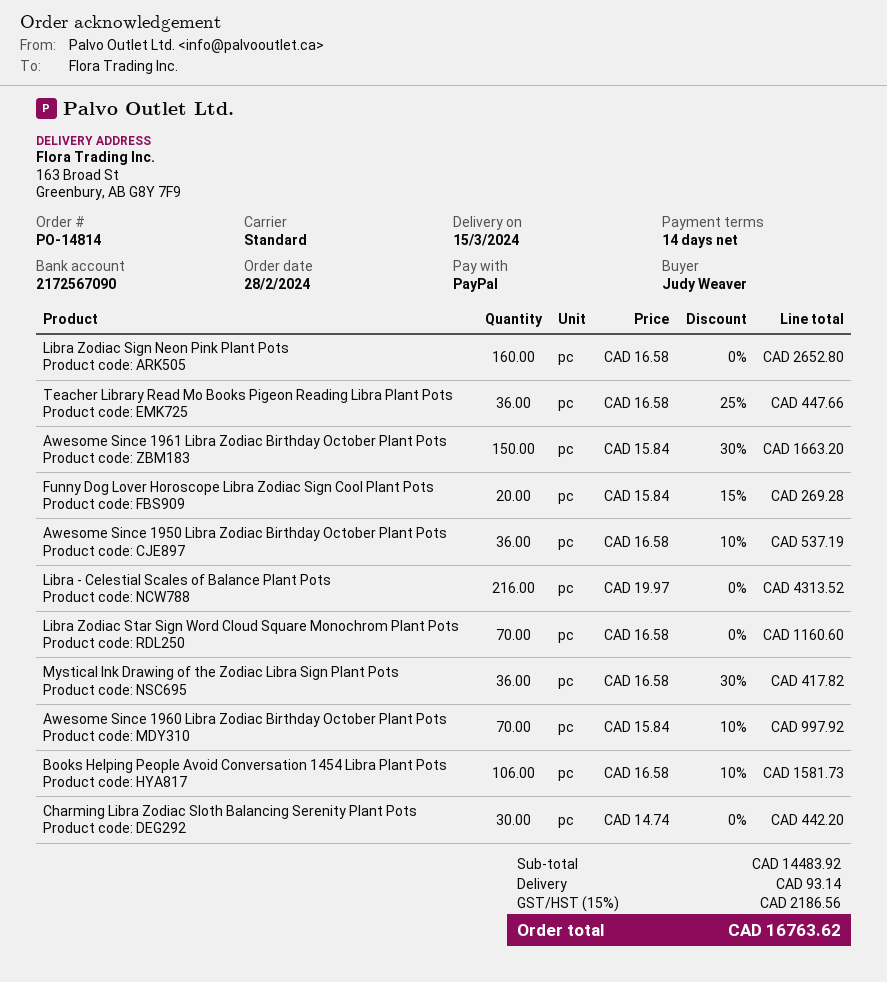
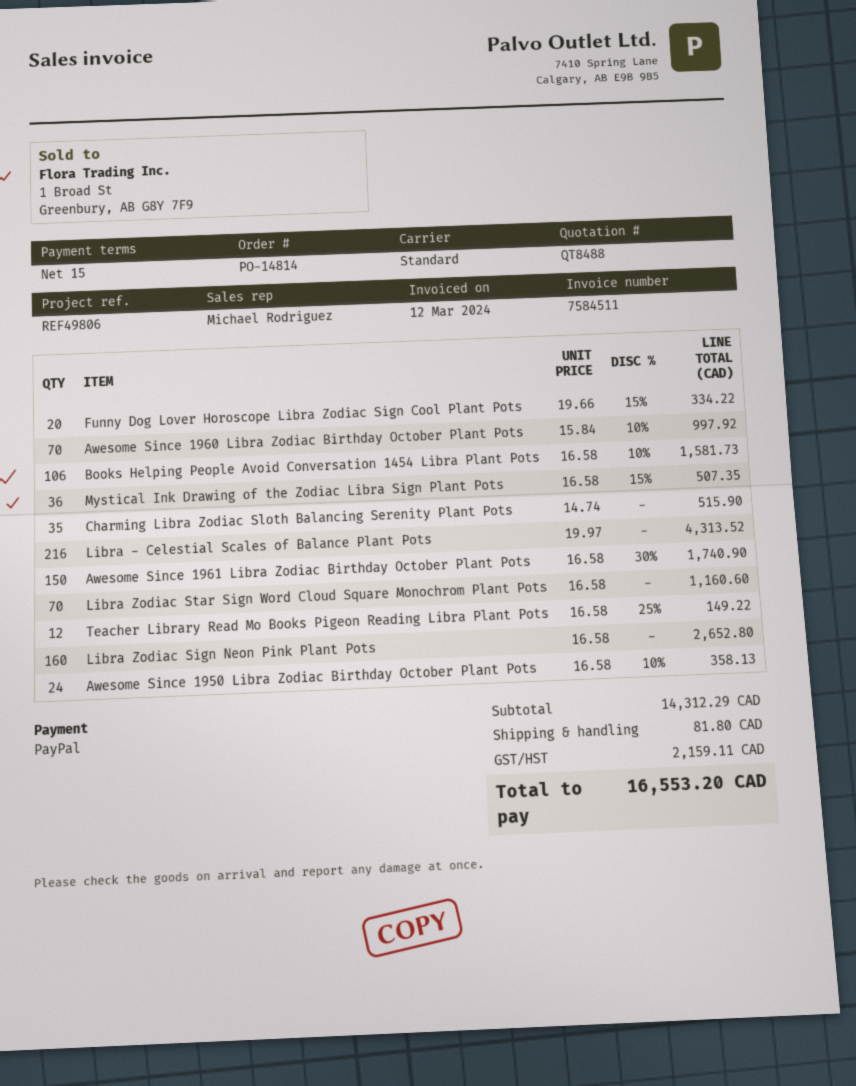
payment terms: 14 days -> 15 days
Teacher Library Read Mo Books Pigeon Reading Libra Plant Pots: 36 x 16.58 - 25% = 447.66 -> 12 x 16.58 - 25% = 149.22
Awesome Since 1961 Libra Zodiac Birthday October Plant Pots: 150 x 15.84 - 30% = 1663.20 -> 150 x 16.58 - 30% = 1740.90
Funny Dog Lover Horoscope Libra Zodiac Sign Cool Plant Pots: 20 x 15.84 - 15% = 269.28 -> 20 x 19.66 - 15% = 334.22
Awesome Since 1950 Libra Zodiac Birthday October Plant Pots: 36 x 16.58 - 10% = 537.19 -> 24 x 16.58 - 10% = 358.13
Mystical Ink Drawing of the Zodiac Libra Sign Plant Pots: 36 x 16.58 - 30% = 417.82 -> 36 x 16.58 - 15% = 507.35
Charming Libra Zodiac Sloth Balancing Serenity Plant Pots: 30 x 14.74 = 442.20 -> 35 x 14.74 = 515.90
subtotal: 14483.92 -> 14312.29
shipping: 93.14 -> 81.80
tax: 2186.56 -> 2159.11
total: 16763.62 -> 16553.20

